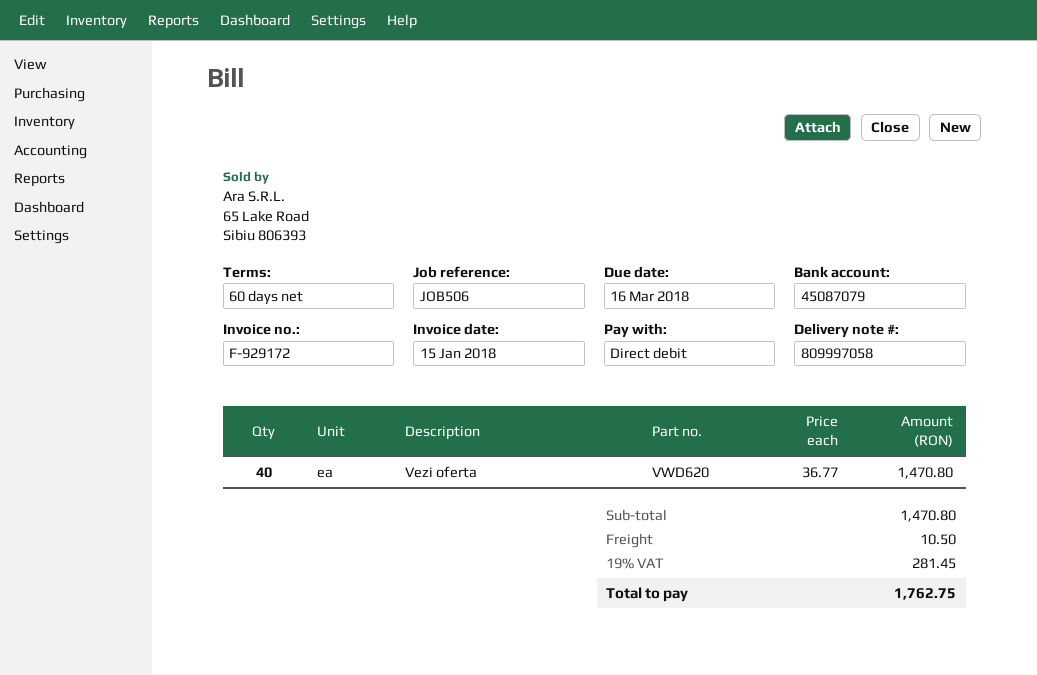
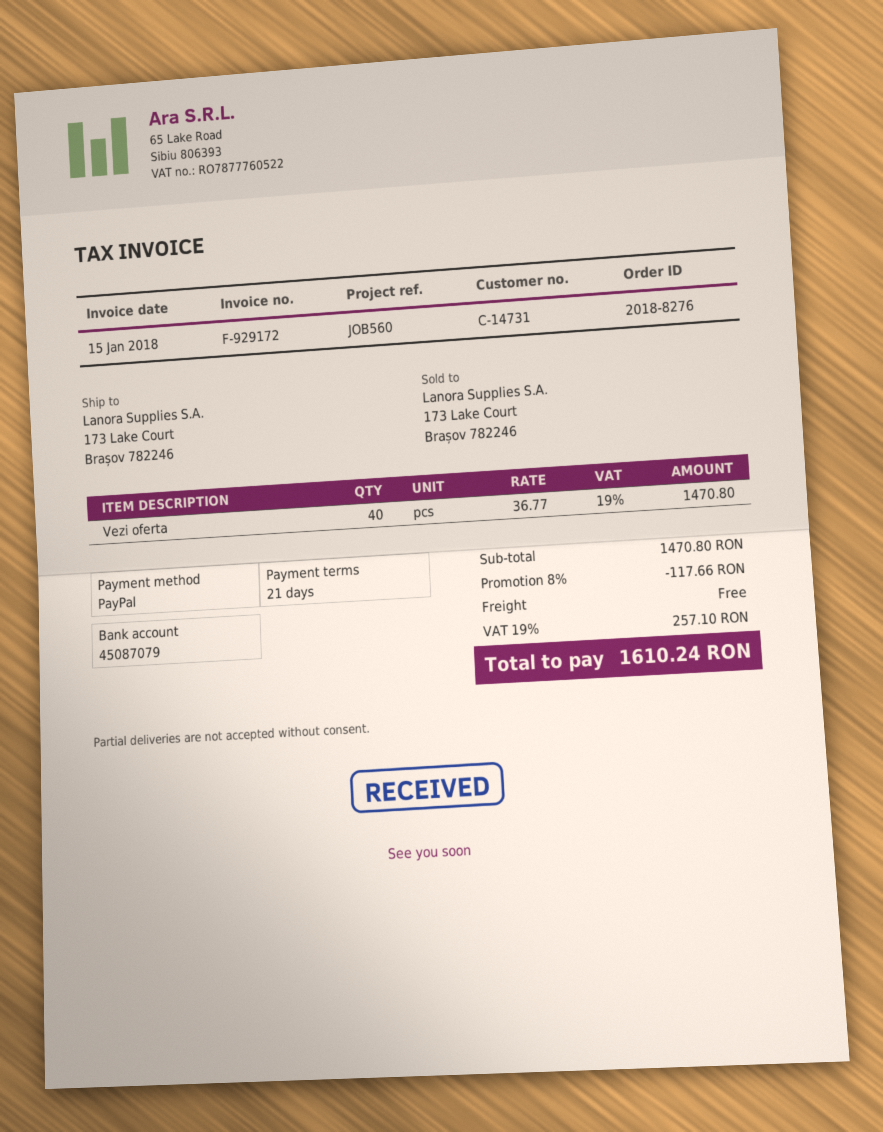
payment terms: 60 days -> 21 days
reference: JOB506 -> JOB560
payment method: direct debit -> PayPal
discount: none -> 8% = 117.66
shipping: 10.50 -> 0.00
tax: 19% = 281.45 -> 19% = 257.10
total: 1762.75 -> 1610.24

